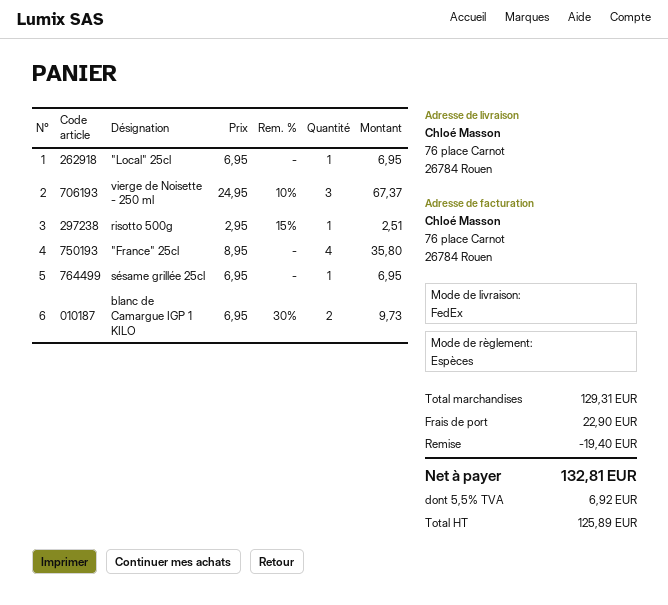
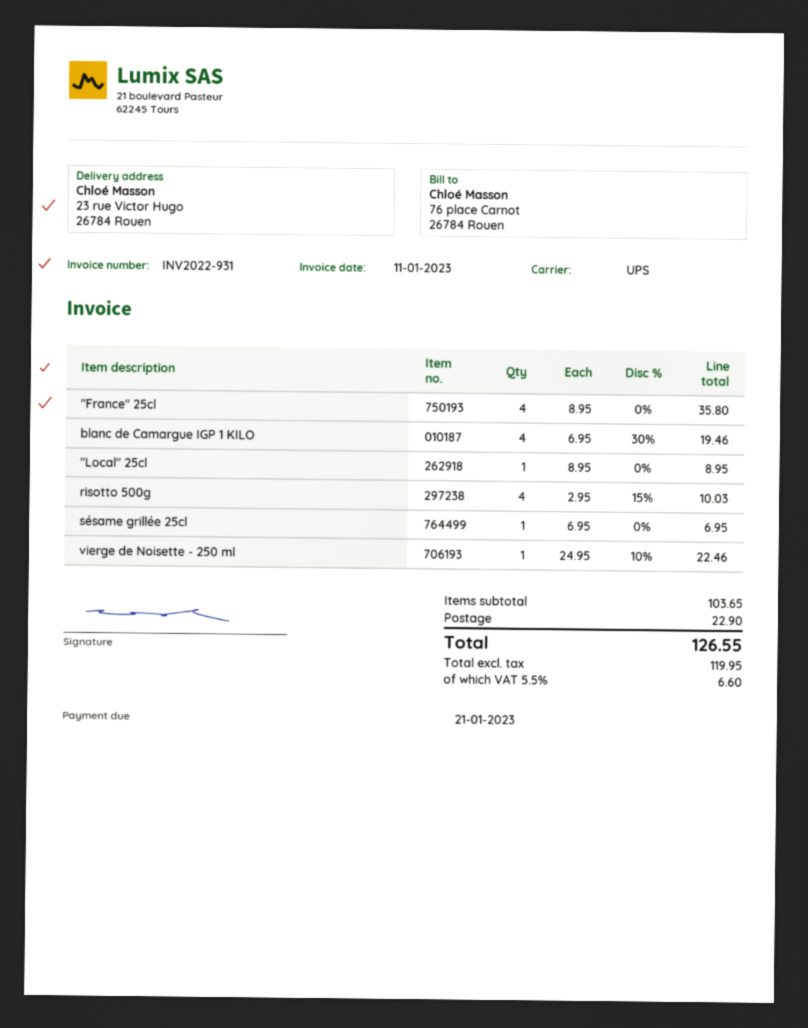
shipping method: FedEx -> UPS
ship to: 76 place Carnot, 26784 Rouen -> 23 rue Victor Hugo, 26784 Rouen
"Local" 25cl: 1 x 6.95 = 6.95 -> 1 x 8.95 = 8.95
vierge de Noisette - 250 ml: 3 x 24.95 - 10% = 67.37 -> 1 x 24.95 - 10% = 22.46
risotto 500g: 1 x 2.95 - 15% = 2.51 -> 4 x 2.95 - 15% = 10.03
blanc de Camargue IGP 1 KILO: 2 x 6.95 - 30% = 9.73 -> 4 x 6.95 - 30% = 19.46
subtotal: 129.31 -> 103.65
discount: 19.40 -> none
net: 125.89 -> 119.95
tax: 5.5% = 6.92 -> 5.5% = 6.60
total: 132.81 -> 126.55

